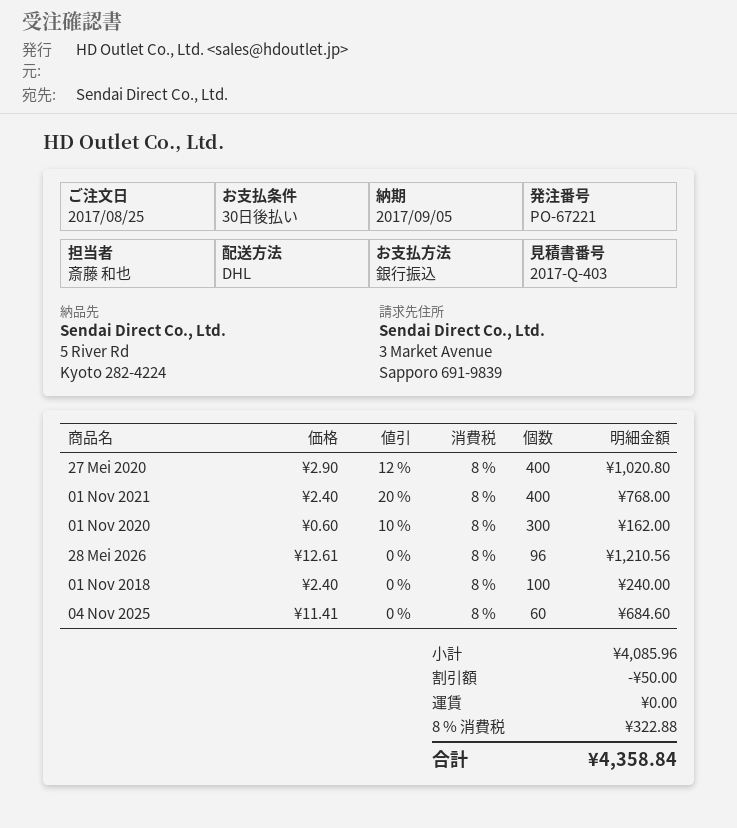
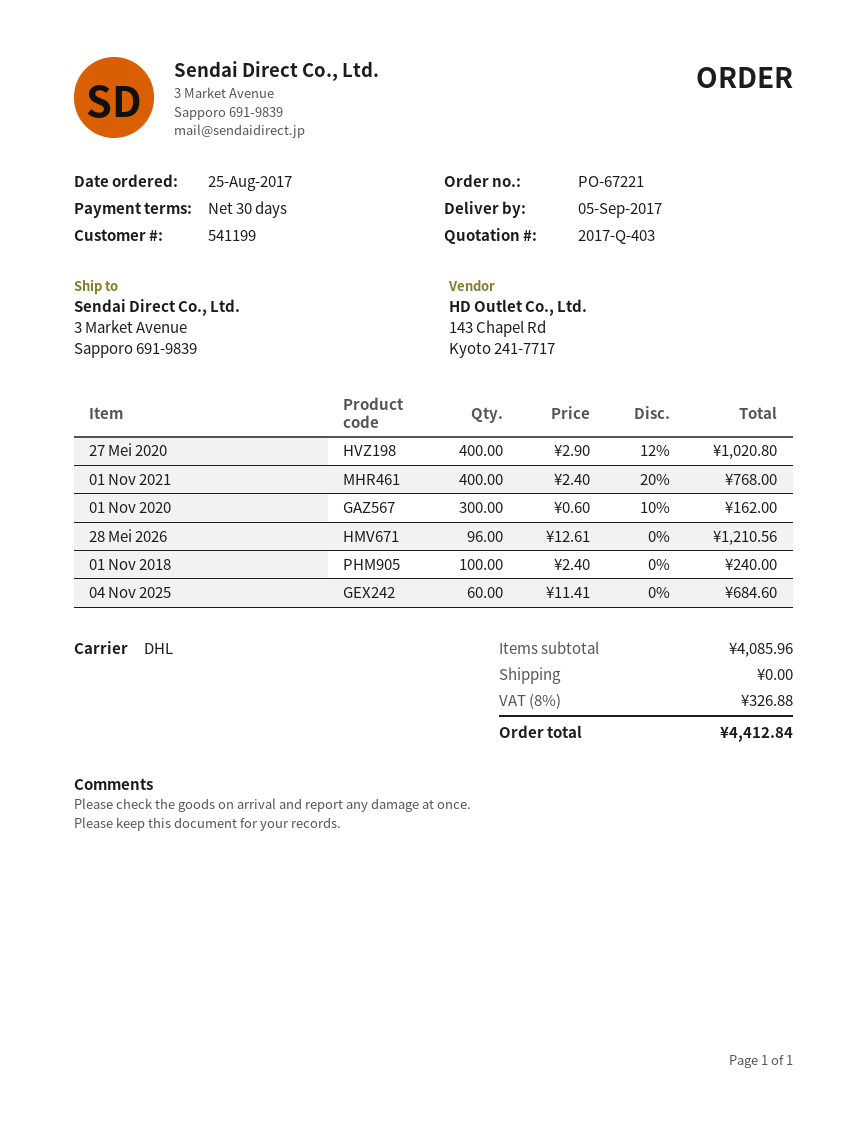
ship to: 5 River Rd, Kyoto 282-4224 -> 3 Market Avenue, Sapporo 691-9839
discount: 50.00 -> none
tax: 8% = 322.88 -> 8% = 326.88
total: 4358.84 -> 4412.84

